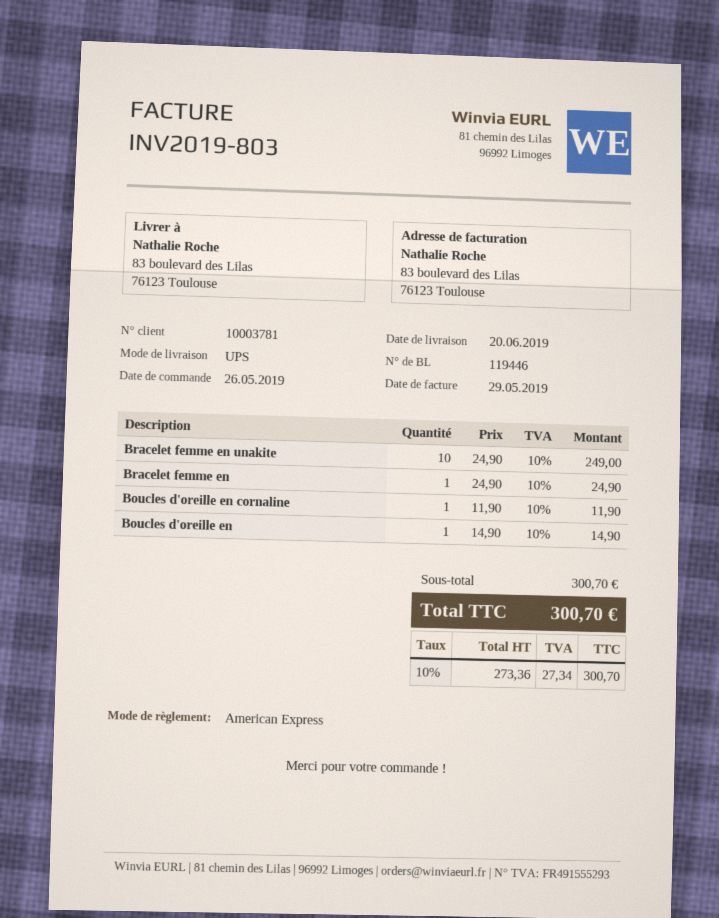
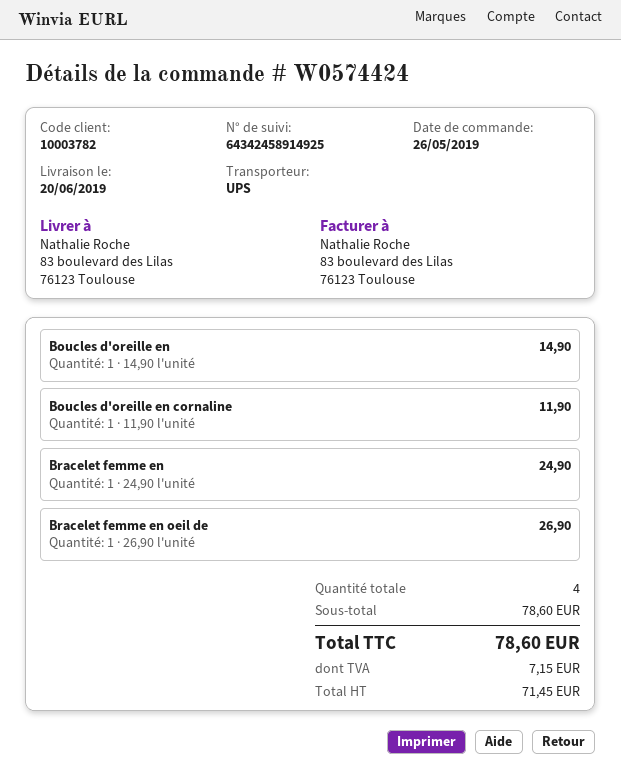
customer number: 10003781 -> 10003782
Bracelet femme en unakite: 10 x 24.90 = 249.00 -> none
Bracelet femme en oeil de: none -> 1 x 26.90 = 26.90
subtotal: 300.70 -> 78.60
net: 273.36 -> 71.45
tax: 27.34 -> 7.15
total: 300.70 -> 78.60

